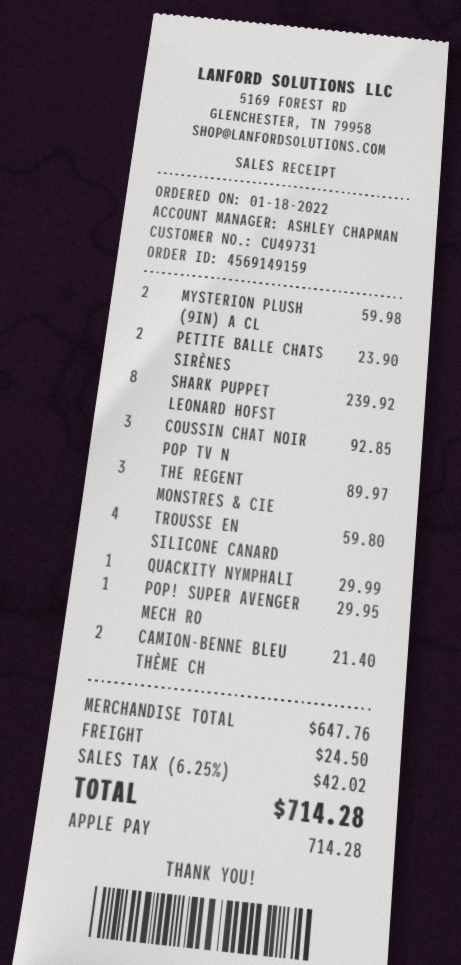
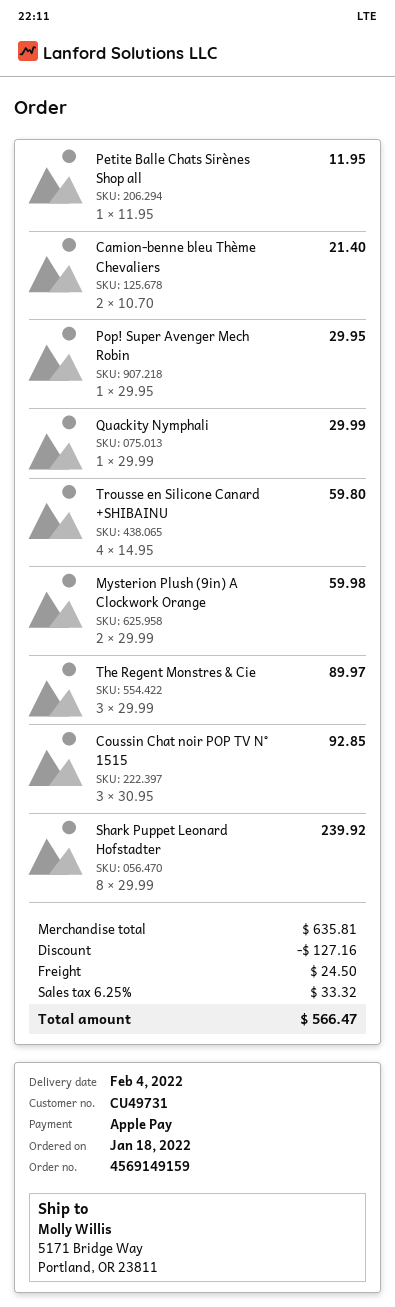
PETITE BALLE CHATS SIRÈNES: 2 for 23.90 -> 1 for 11.95
subtotal: 647.76 -> 635.81
discount: none -> 127.16
tax: 6.25% = 42.02 -> 6.25% = 33.32
total: 714.28 -> 566.47

